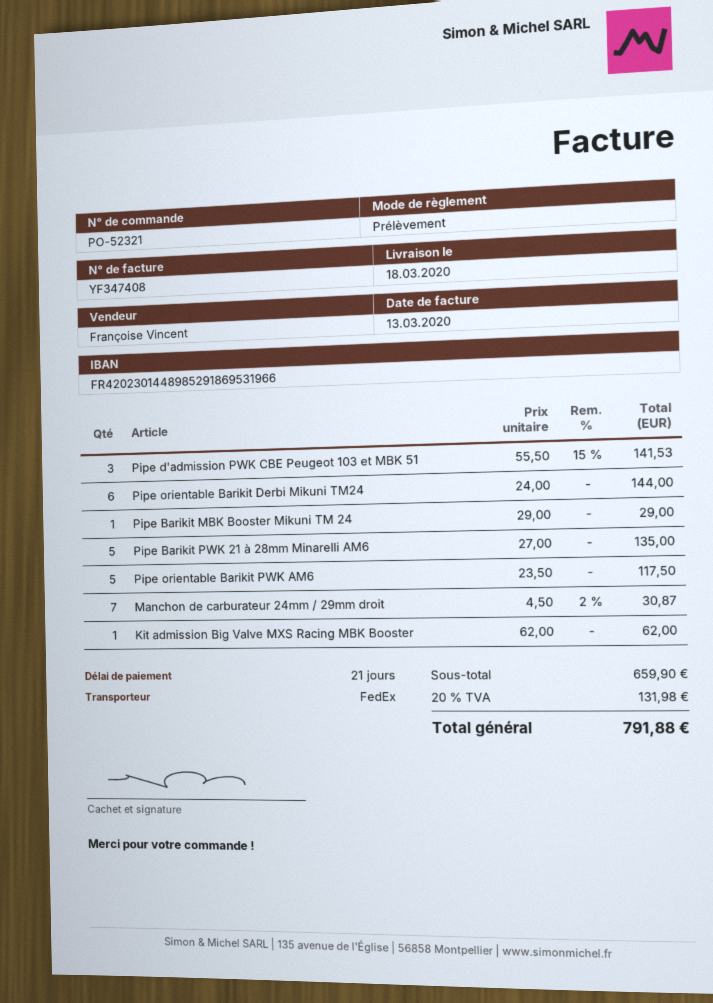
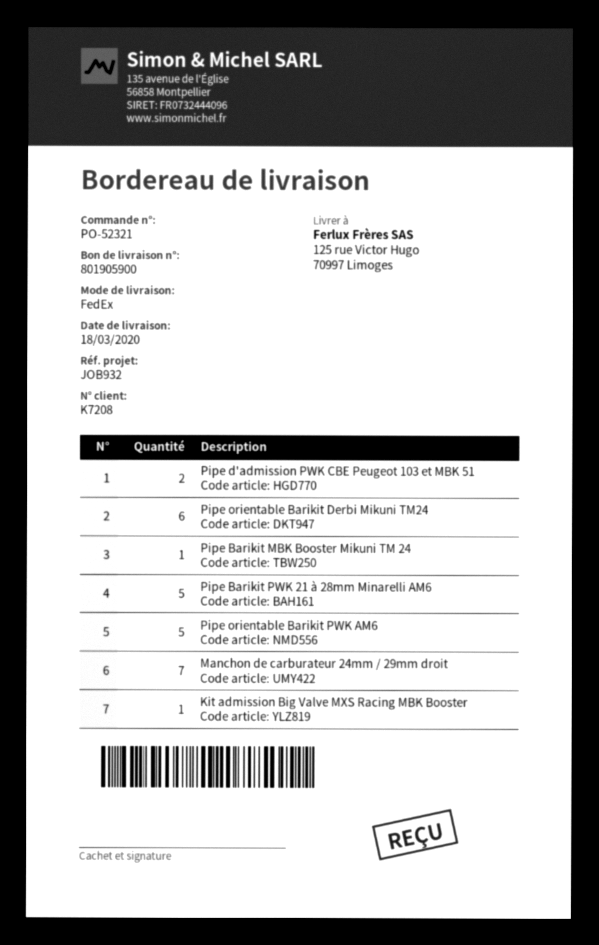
Pipe d'admission PWK CBE Peugeot 103 et MBK 51: 3 -> 2

